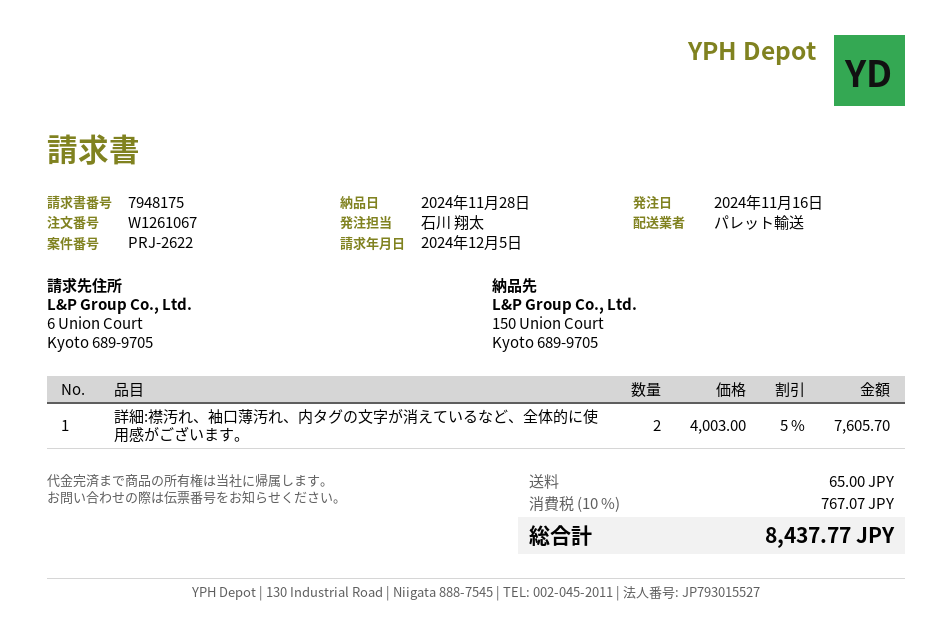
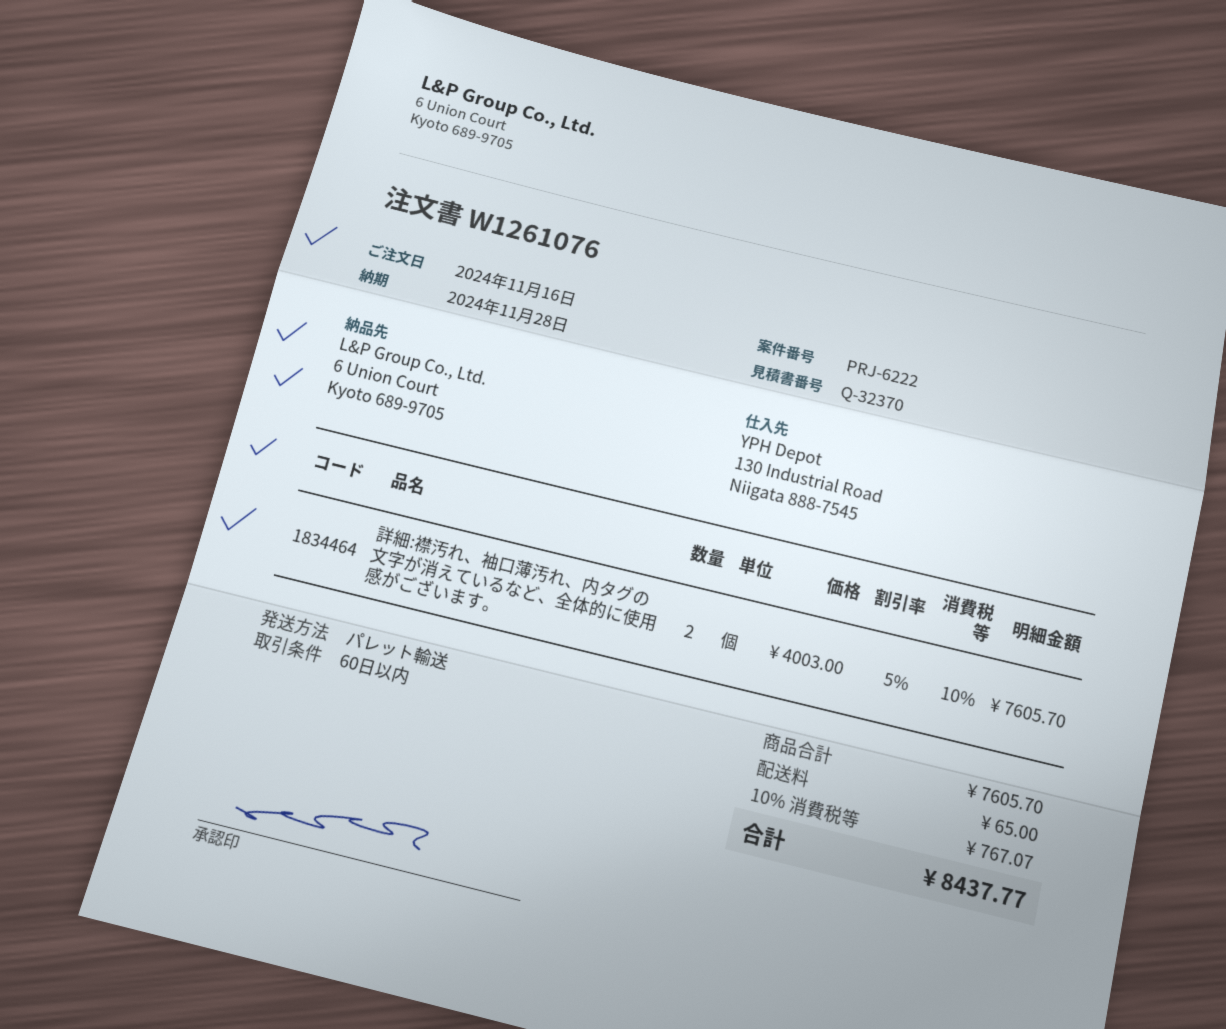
order number: W1261067 -> W1261076
reference: PRJ-2622 -> PRJ-6222
ship to: 150 Union Court, Kyoto 689-9705 -> 6 Union Court, Kyoto 689-9705

